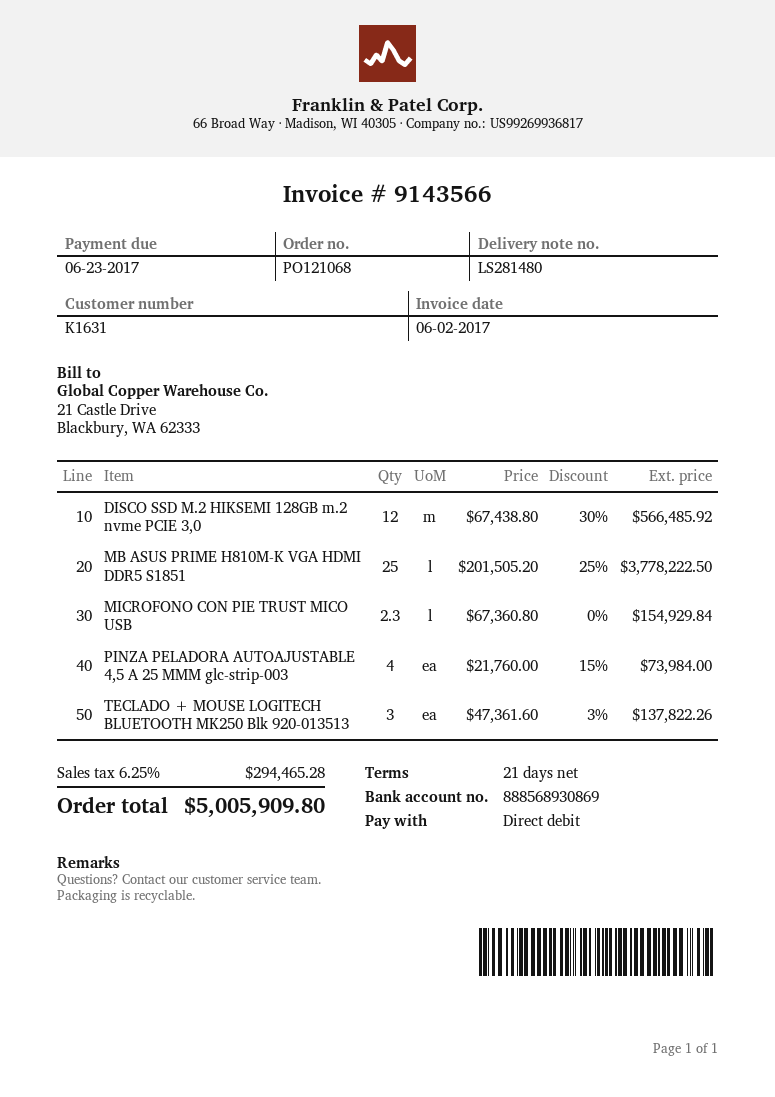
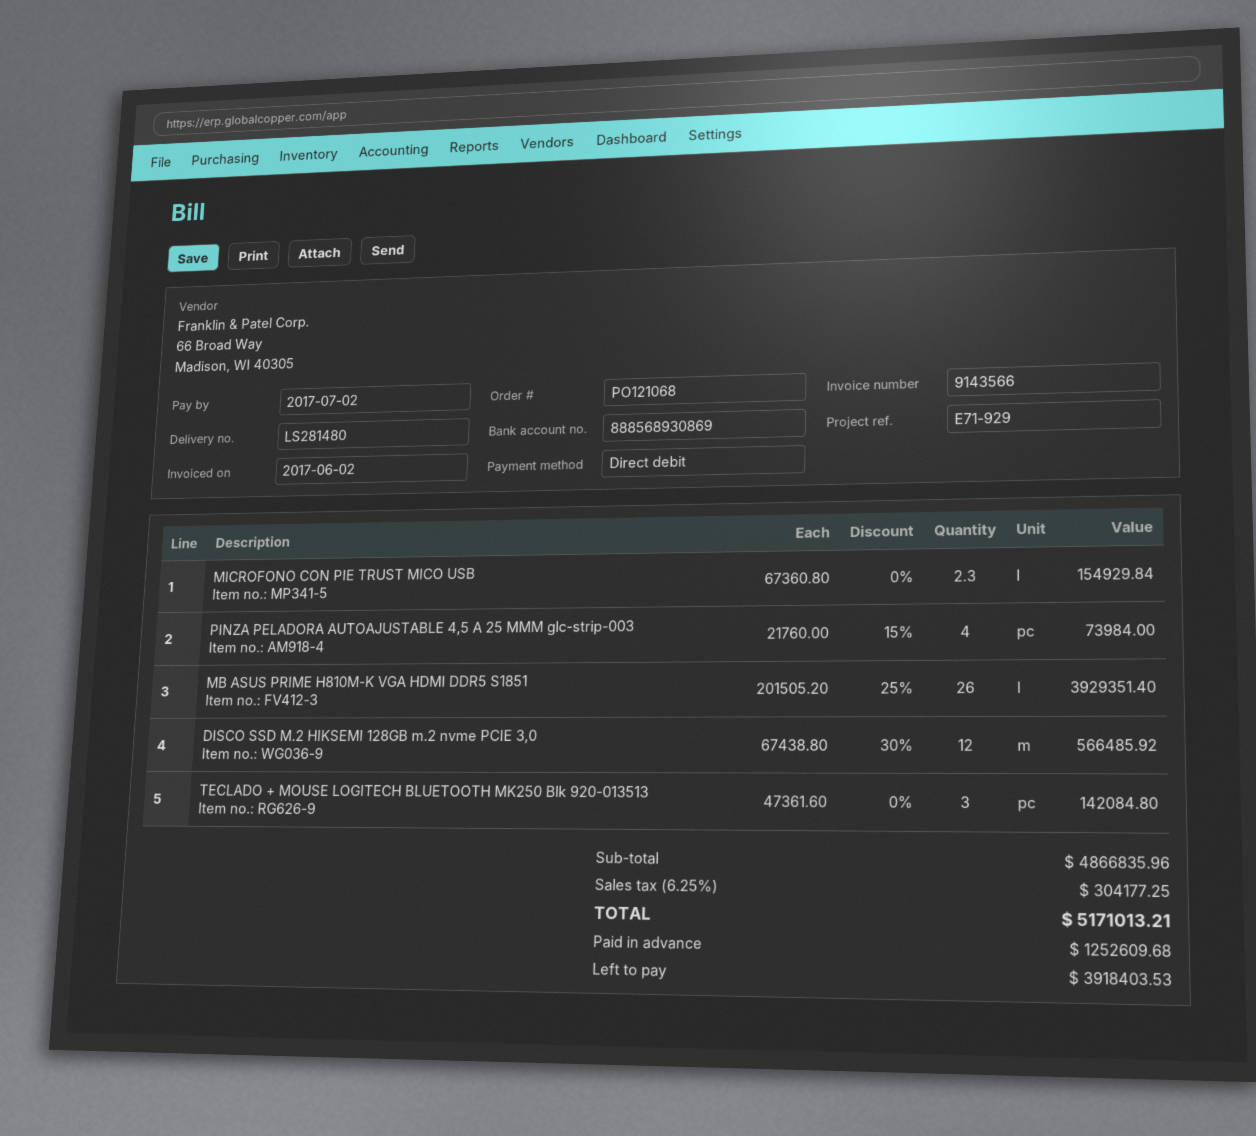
due date: 2017-06-23 -> 2017-07-02
MB ASUS PRIME H810M-K VGA HDMI DDR5 S1851: 25 x 201505.20 - 25% = 3778222.50 -> 26 x 201505.20 - 25% = 3929351.40
TECLADO + MOUSE LOGITECH BLUETOOTH MK250 Blk 920-013513: 3 x 47361.60 - 3% = 137822.26 -> 3 x 47361.60 = 142084.80
tax: 6.25% = 294465.28 -> 6.25% = 304177.25
total: 5005909.80 -> 5171013.21

